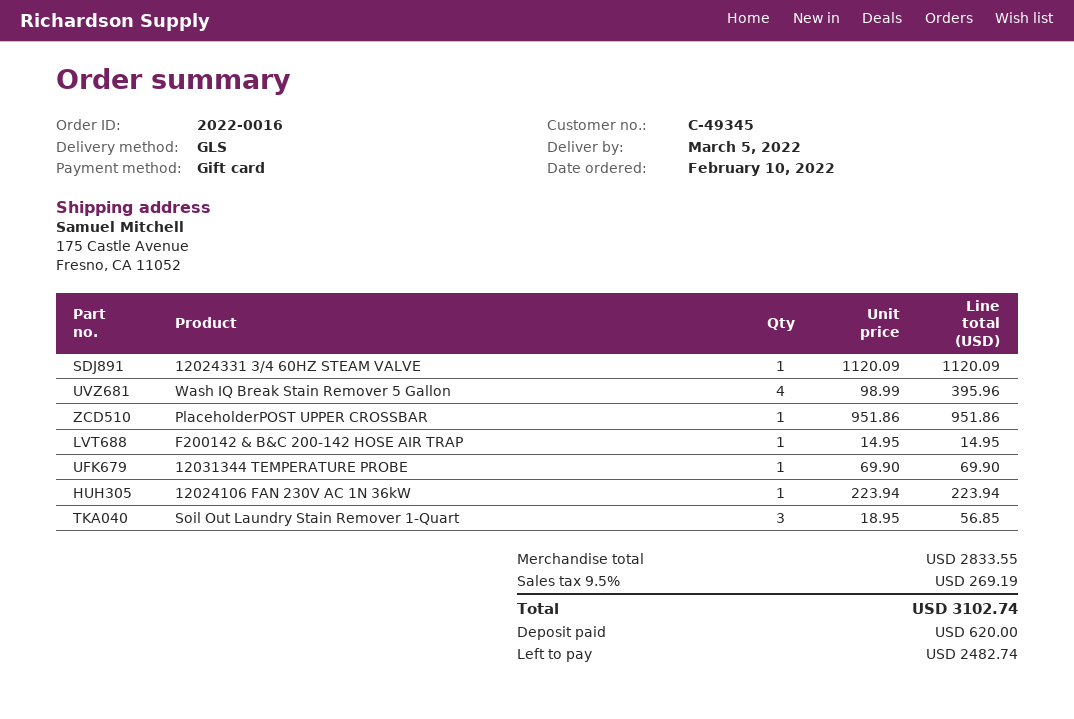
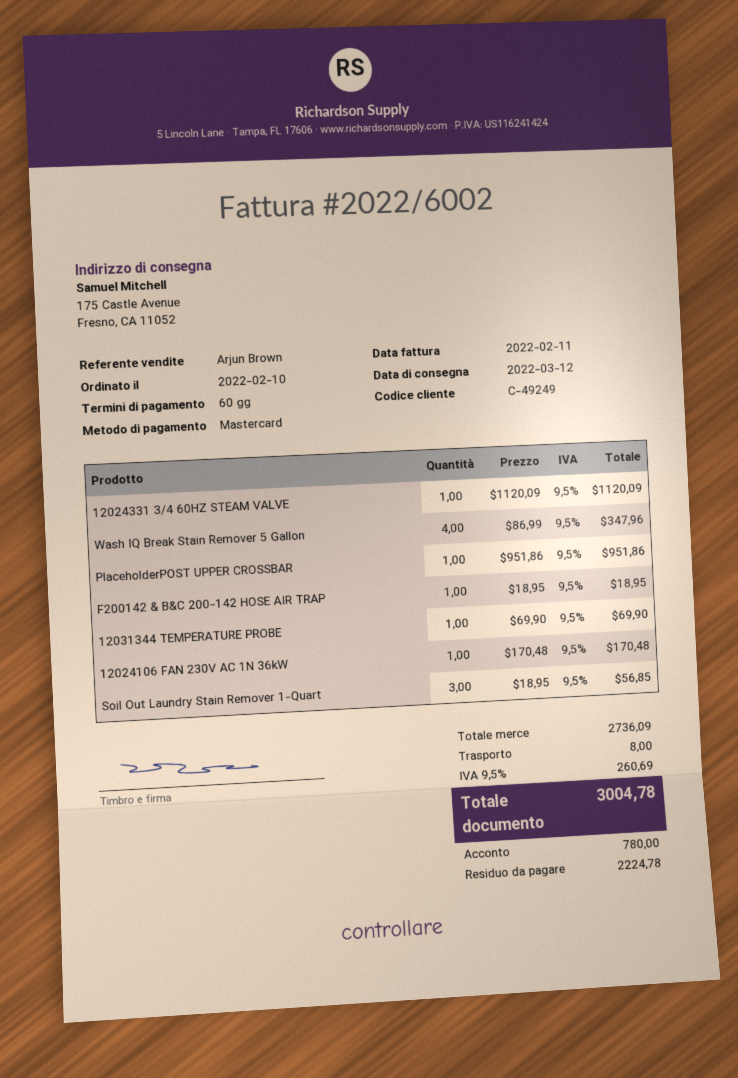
delivery date: 2022-03-05 -> 2022-03-12
customer number: C-49345 -> C-49249
payment method: gift card -> Mastercard
Wash IQ Break Stain Remover 5 Gallon: 4 x 98.99 = 395.96 -> 4 x 86.99 = 347.96
F200142 & B&C 200-142 HOSE AIR TRAP: 1 x 14.95 = 14.95 -> 1 x 18.95 = 18.95
12024106 FAN 230V AC 1N 36kW: 1 x 223.94 = 223.94 -> 1 x 170.48 = 170.48
subtotal: 2833.55 -> 2736.09
shipping: none -> 8.00
tax: 9.5% = 269.19 -> 9.5% = 260.69
total: 3102.74 -> 3004.78
deposit: 620.00 -> 780.00
balance: 2482.74 -> 2224.78

